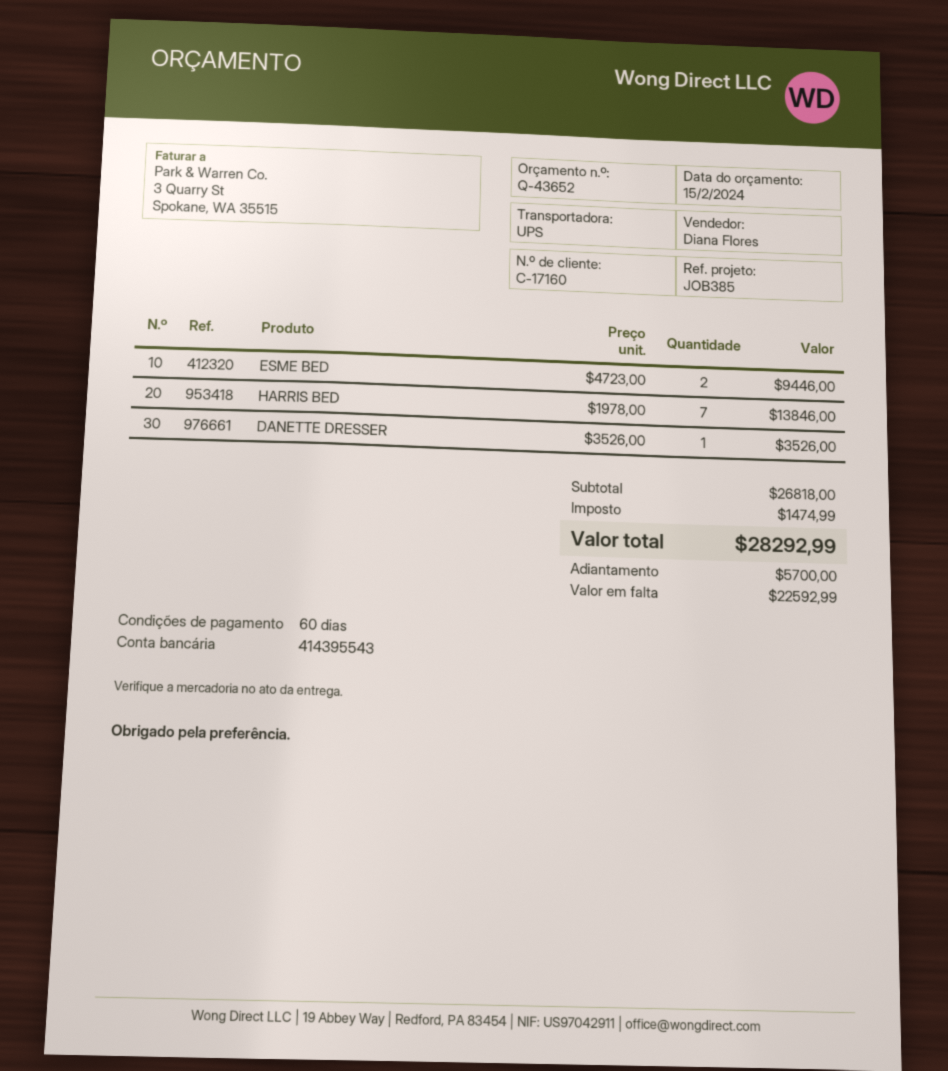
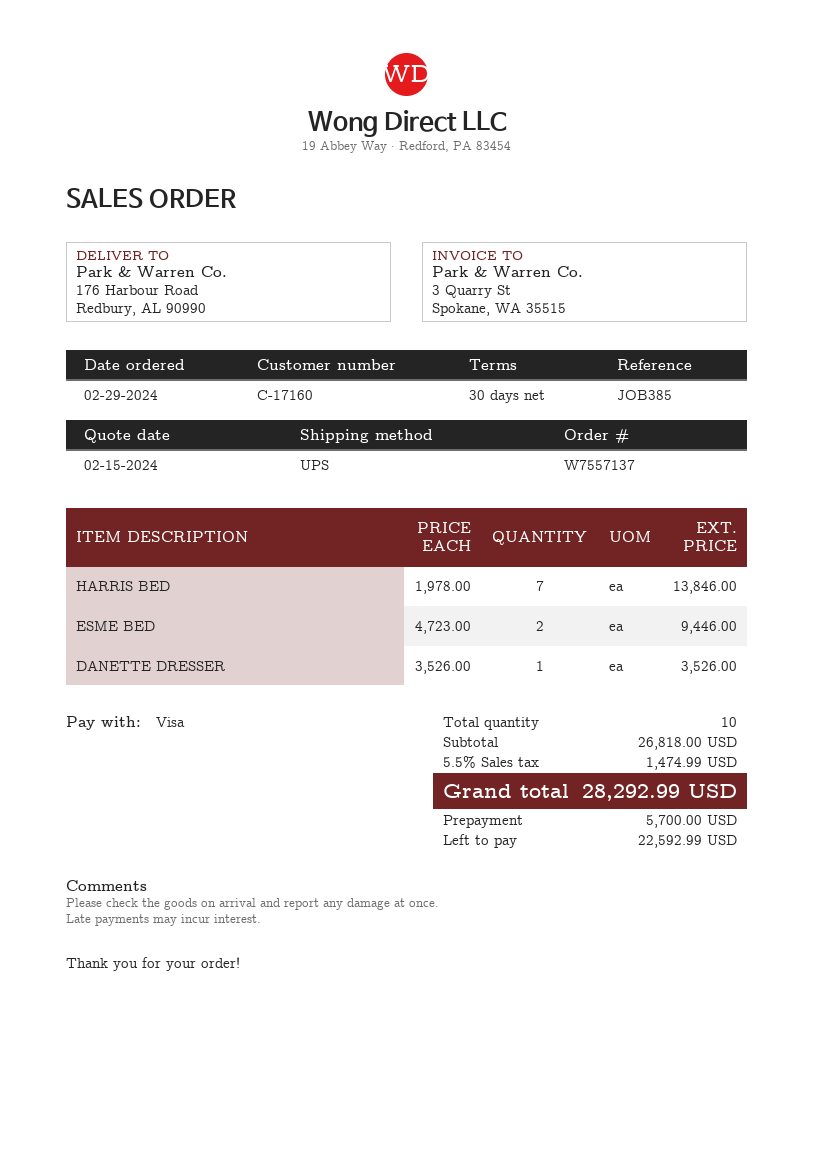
payment terms: 60 days -> 30 days

